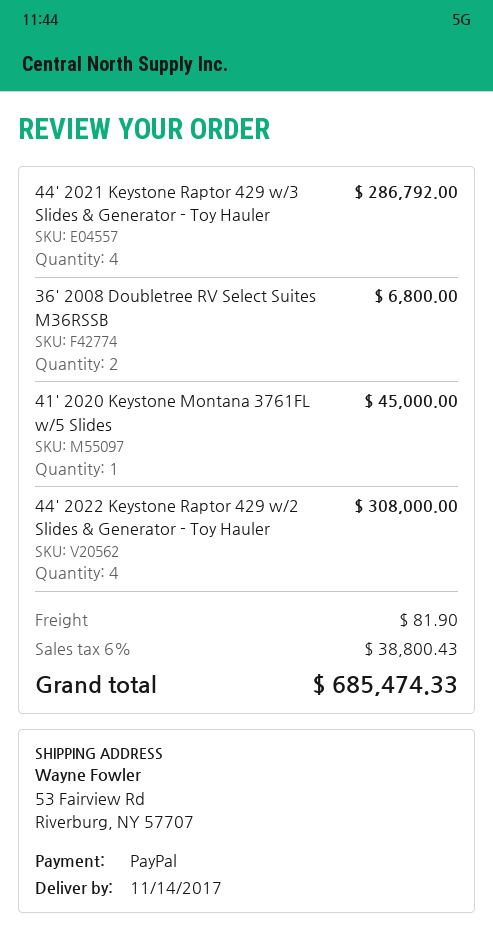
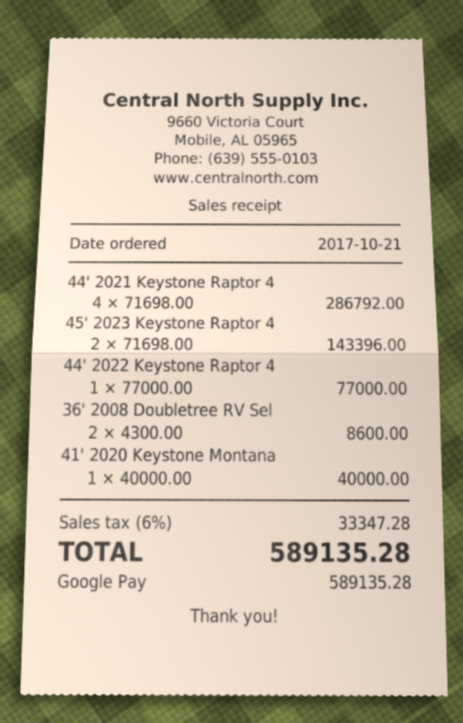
payment method: PayPal -> Google Pay
36' 2008 Doubletree RV Select Suites M36RSSB: 2 for 6800.00 -> 2 for 8600.00
41' 2020 Keystone Montana 3761FL w/5 Slides: 1 for 45000.00 -> 1 for 40000.00
44' 2022 Keystone Raptor 429 w/2 Slides & Generator - Toy Hauler: 4 for 308000.00 -> 1 for 77000.00
45' 2023 Keystone Raptor 4: none -> 2 for 143396.00
shipping: 81.90 -> none
tax: 6% = 38800.43 -> 6% = 33347.28
total: 685474.33 -> 589135.28

